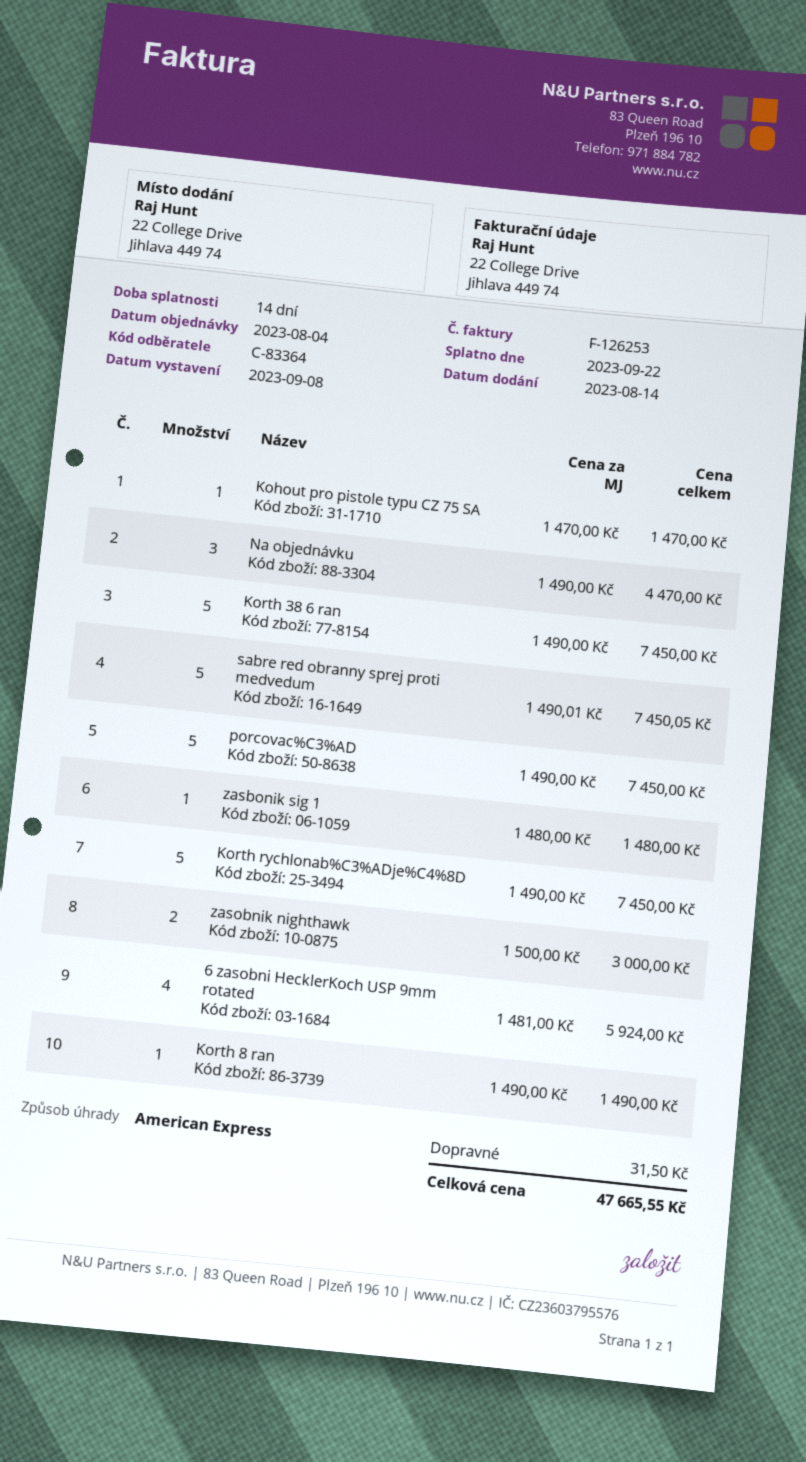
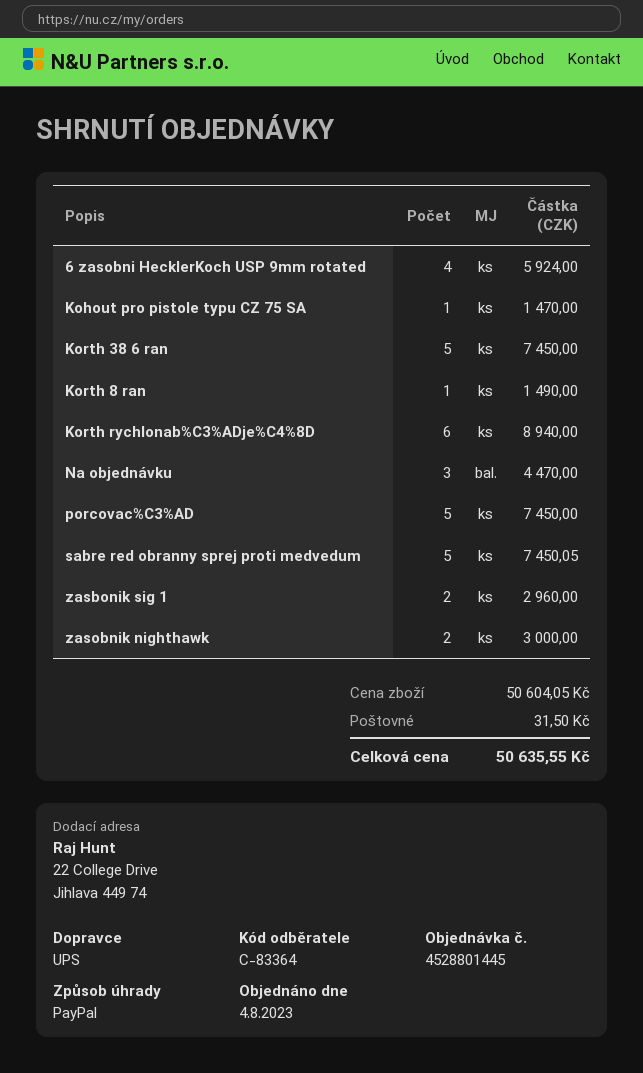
payment method: American Express -> PayPal
zasbonik sig 1: 1 for 1480.00 -> 2 for 2960.00
Korth rychlonab%C3%ADje%C4%8D: 5 for 7450.00 -> 6 for 8940.00
total: 47665.55 -> 50635.55

